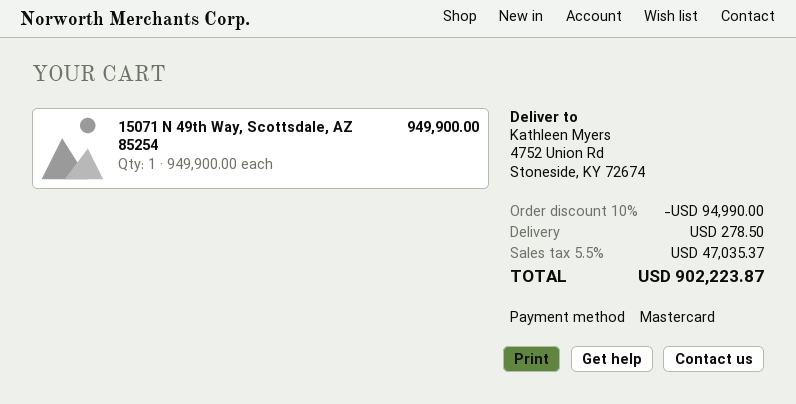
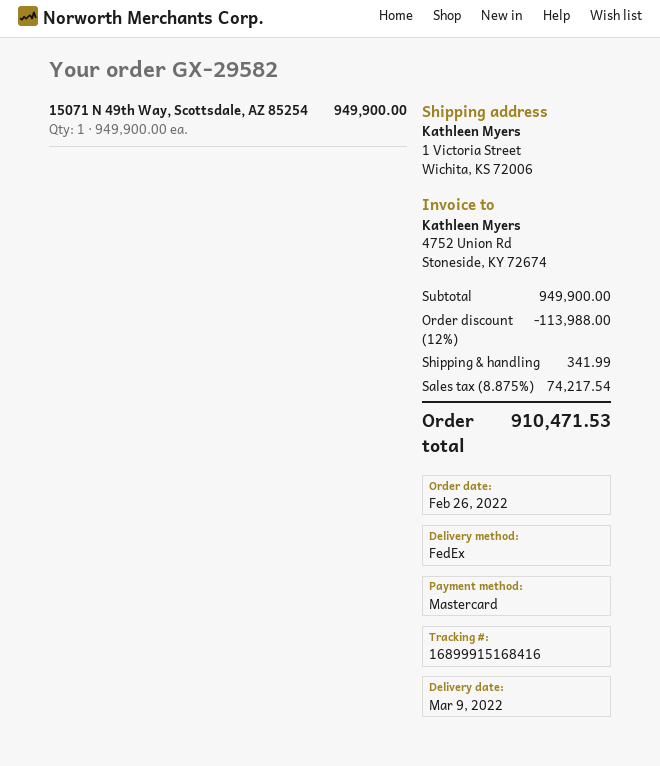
ship to: 4752 Union Rd, Stoneside, KY 72674 -> 1 Victoria Street, Wichita, KS 72006
discount: 10% = 94990.00 -> 12% = 113988.00
shipping: 278.50 -> 341.99
tax: 5.5% = 47035.37 -> 8.875% = 74217.54
total: 902223.87 -> 910471.53

